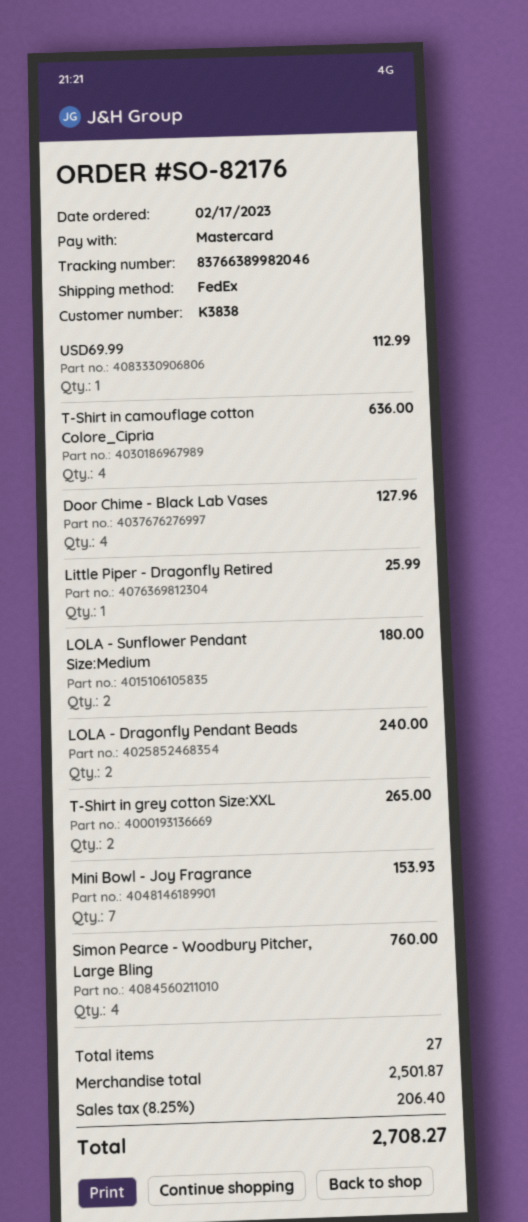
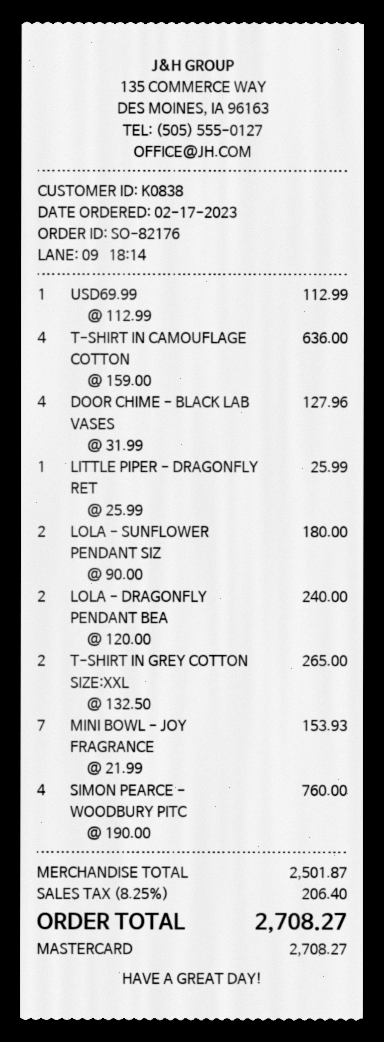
customer number: K3838 -> K0838

